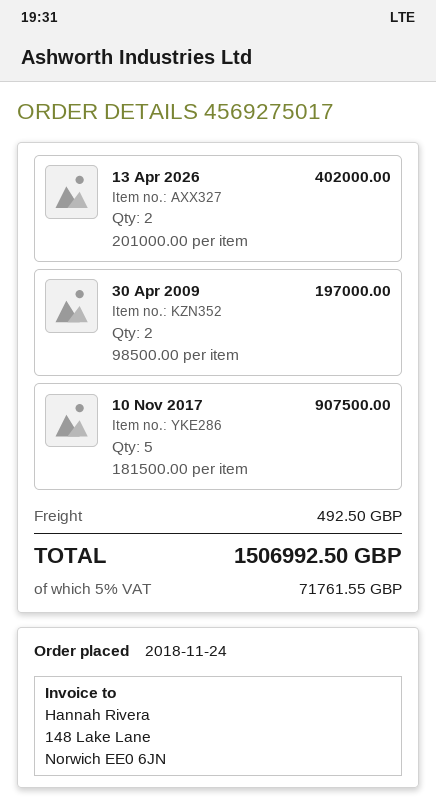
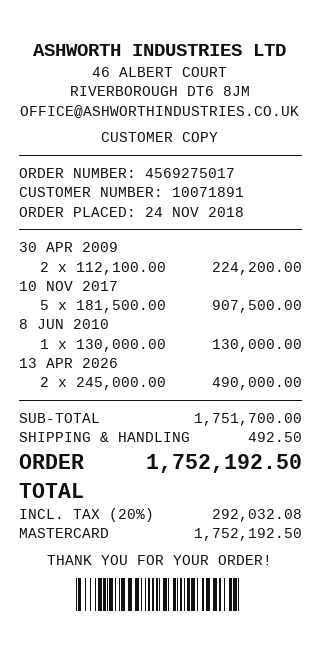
13 Apr 2026: 2 x 201000.00 = 402000.00 -> 2 x 245000.00 = 490000.00
30 Apr 2009: 2 x 98500.00 = 197000.00 -> 2 x 112100.00 = 224200.00
8 JUN 2010: none -> 1 x 130000.00 = 130000.00
tax: 5% = 71761.55 -> 20% = 292032.08
total: 1506992.50 -> 1752192.50

